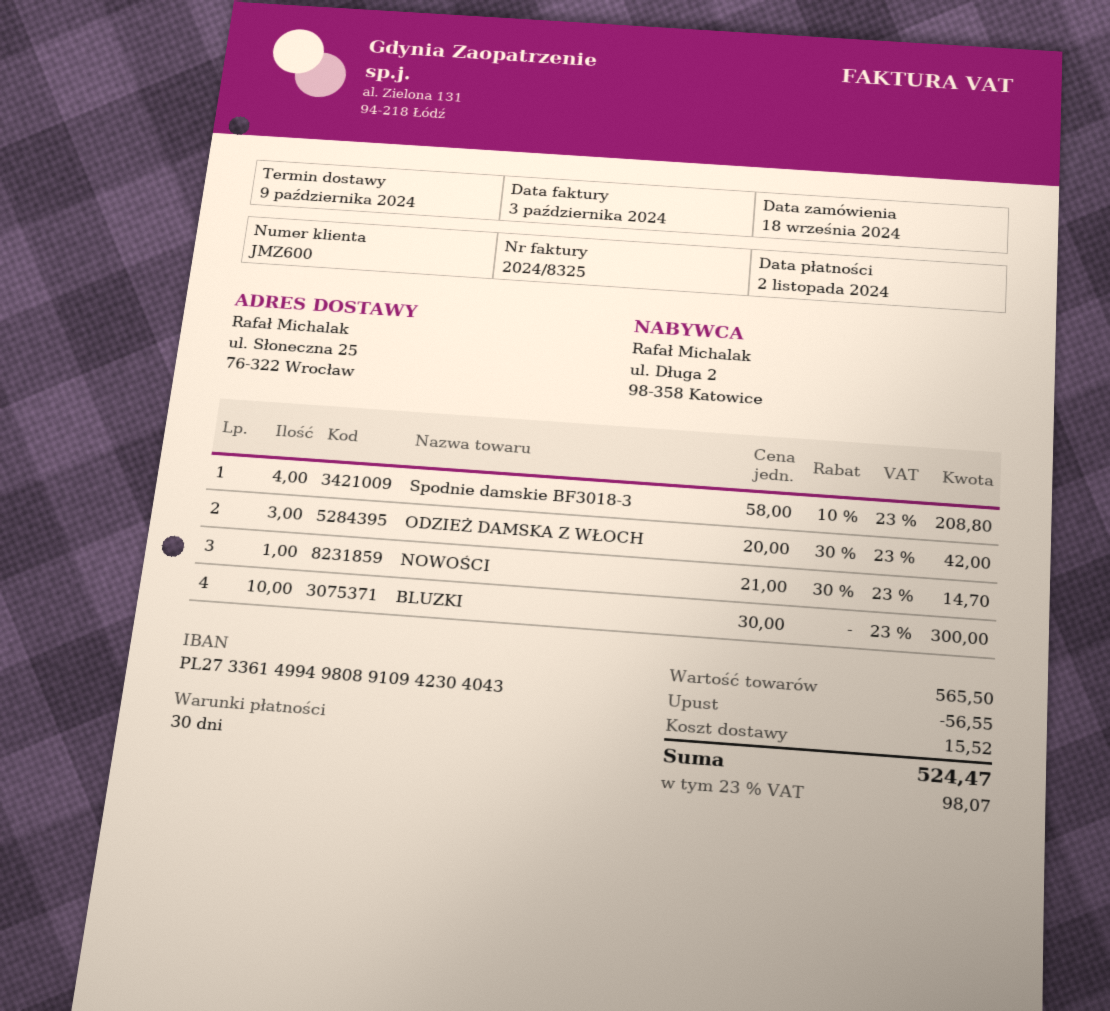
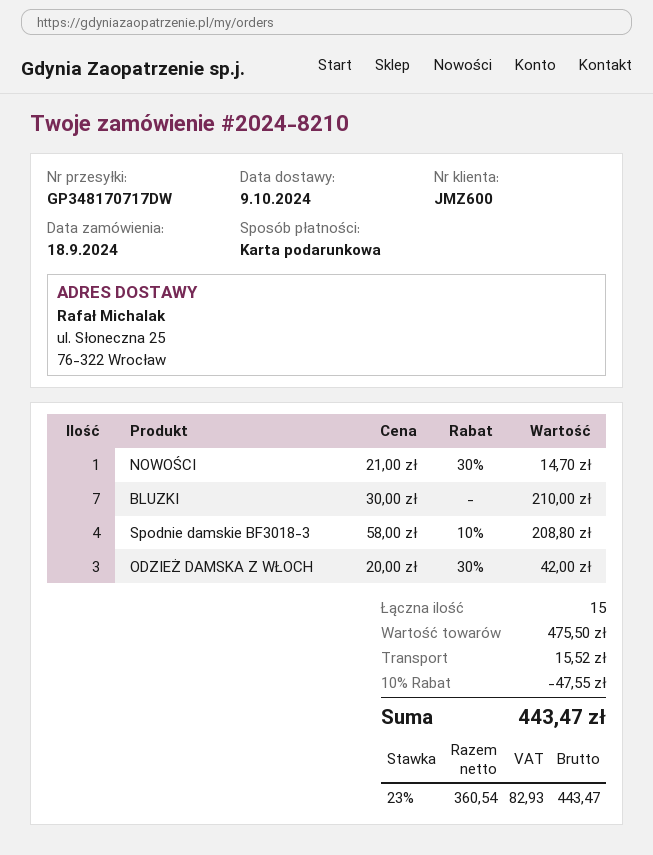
BLUZKI: 10 x 30.00 = 300.00 -> 7 x 30.00 = 210.00
subtotal: 565.50 -> 475.50
discount: 56.55 -> 47.55
tax: 23% = 98.07 -> 23% = 82.93
total: 524.47 -> 443.47

